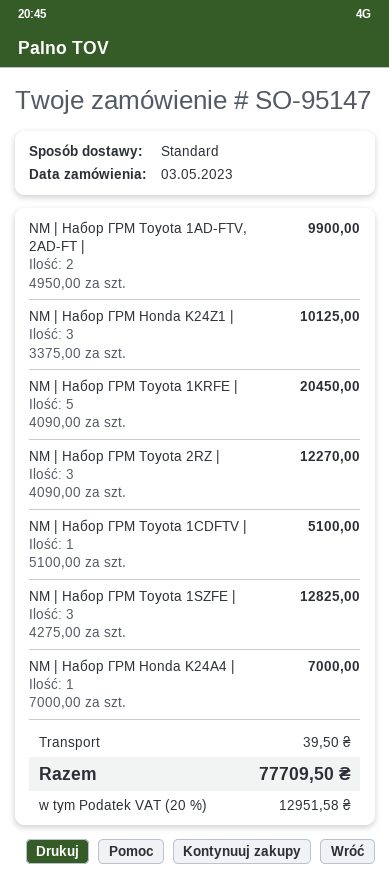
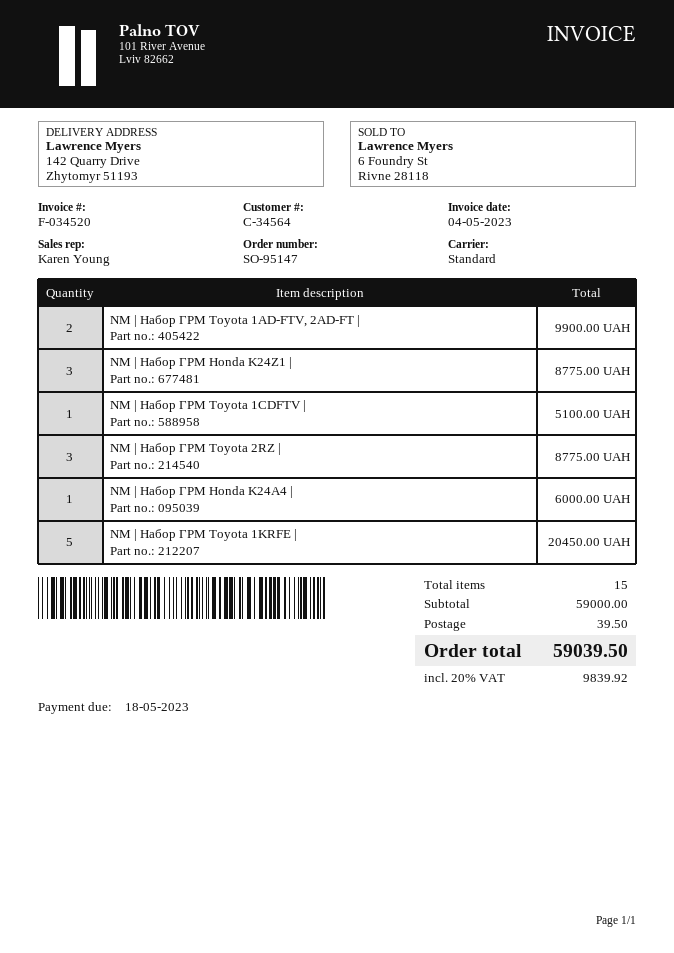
NM | Набор ГРМ Honda K24Z1 |: 3 for 10125.00 -> 3 for 8775.00
NM | Набор ГРМ Toyota 2RZ |: 3 for 12270.00 -> 3 for 8775.00
NM | Набор ГРМ Toyota 1SZFE |: 3 for 12825.00 -> none
NM | Набор ГРМ Honda K24A4 |: 1 for 7000.00 -> 1 for 6000.00
tax: 20% = 12951.58 -> 20% = 9839.92
total: 77709.50 -> 59039.50

